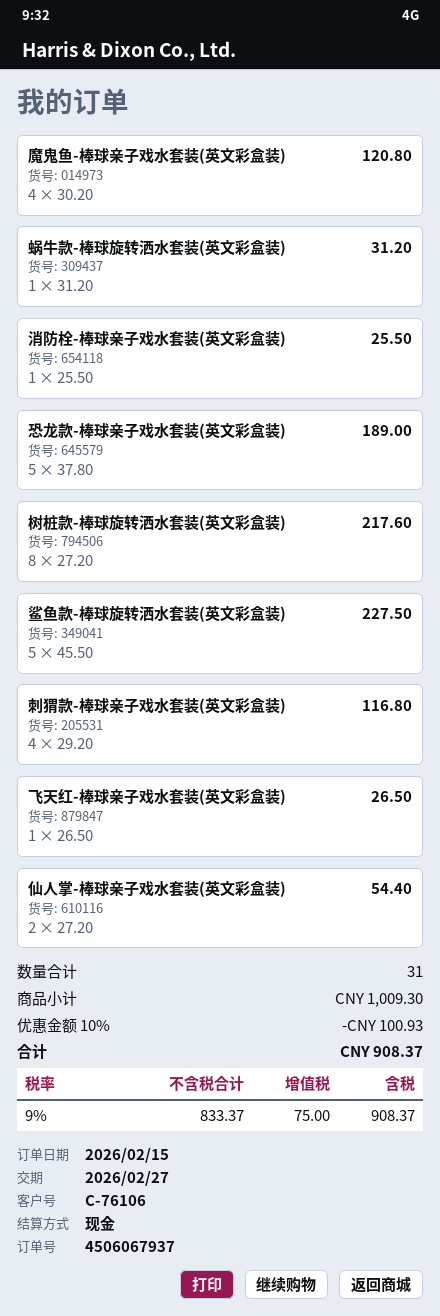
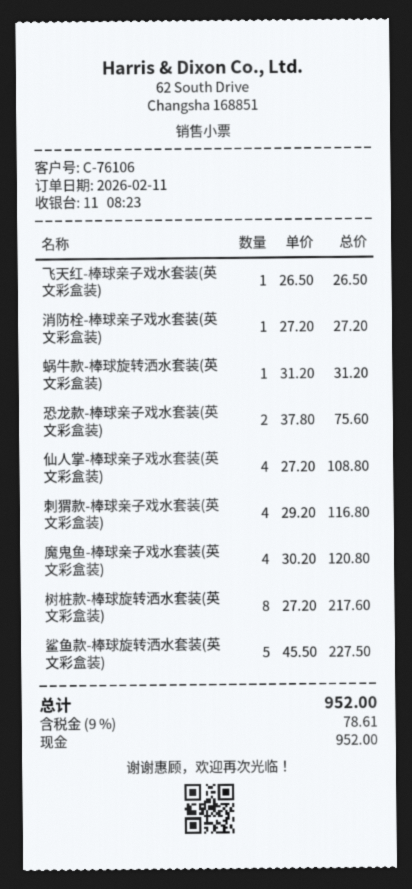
order date: 2026-02-15 -> 2026-02-11
消防栓-棒球亲子戏水套装(英文彩盒装): 1 x 25.50 = 25.50 -> 1 x 27.20 = 27.20
恐龙款-棒球亲子戏水套装(英文彩盒装): 5 x 37.80 = 189.00 -> 2 x 37.80 = 75.60
仙人掌-棒球亲子戏水套装(英文彩盒装): 2 x 27.20 = 54.40 -> 4 x 27.20 = 108.80
discount: 10% = 100.93 -> none
tax: 9% = 75.00 -> 9% = 78.61
total: 908.37 -> 952.00

